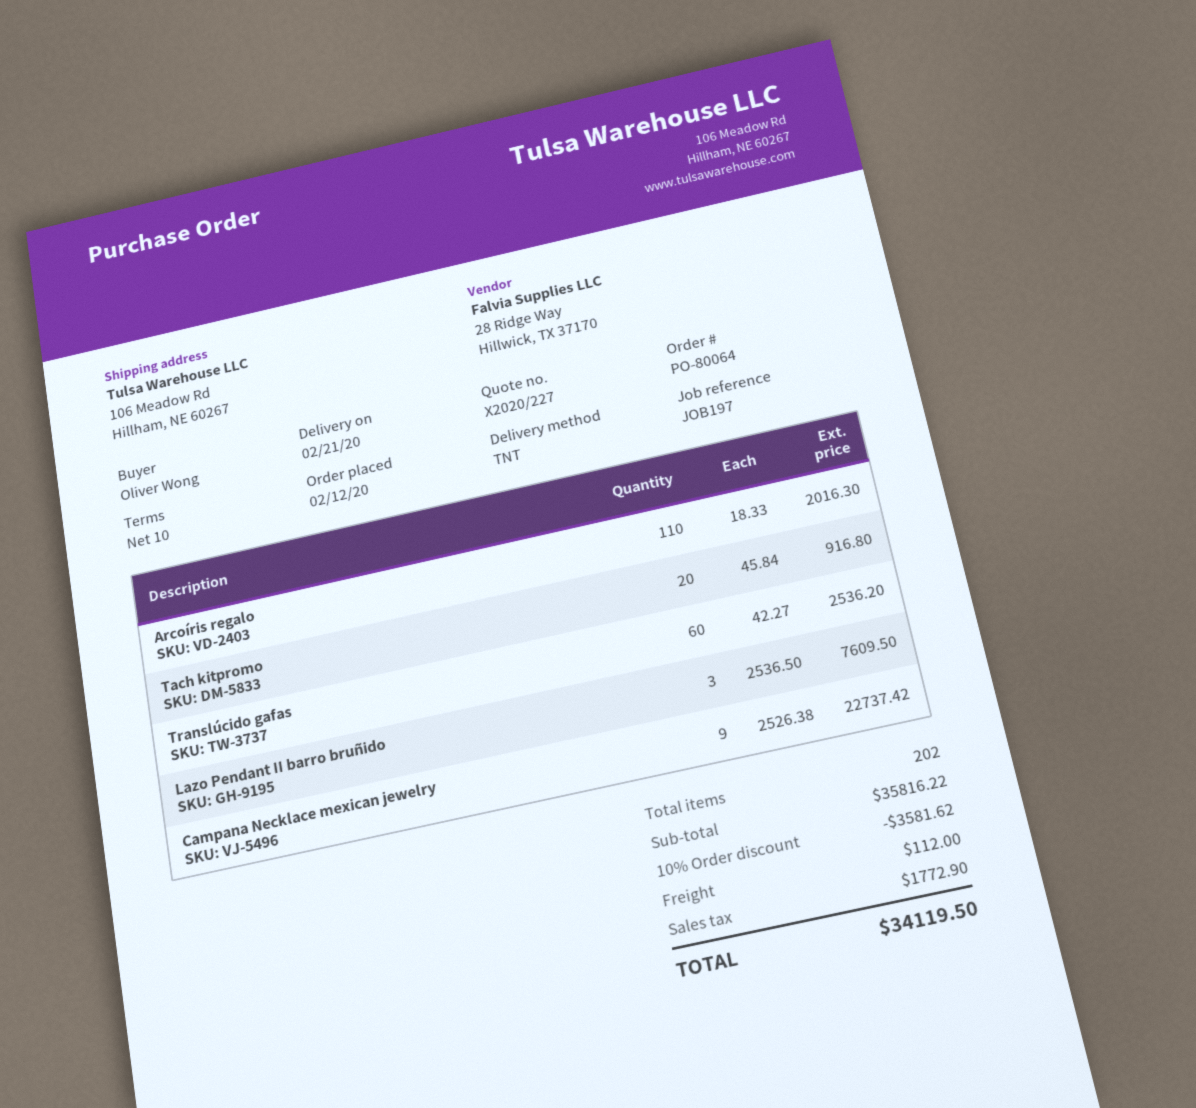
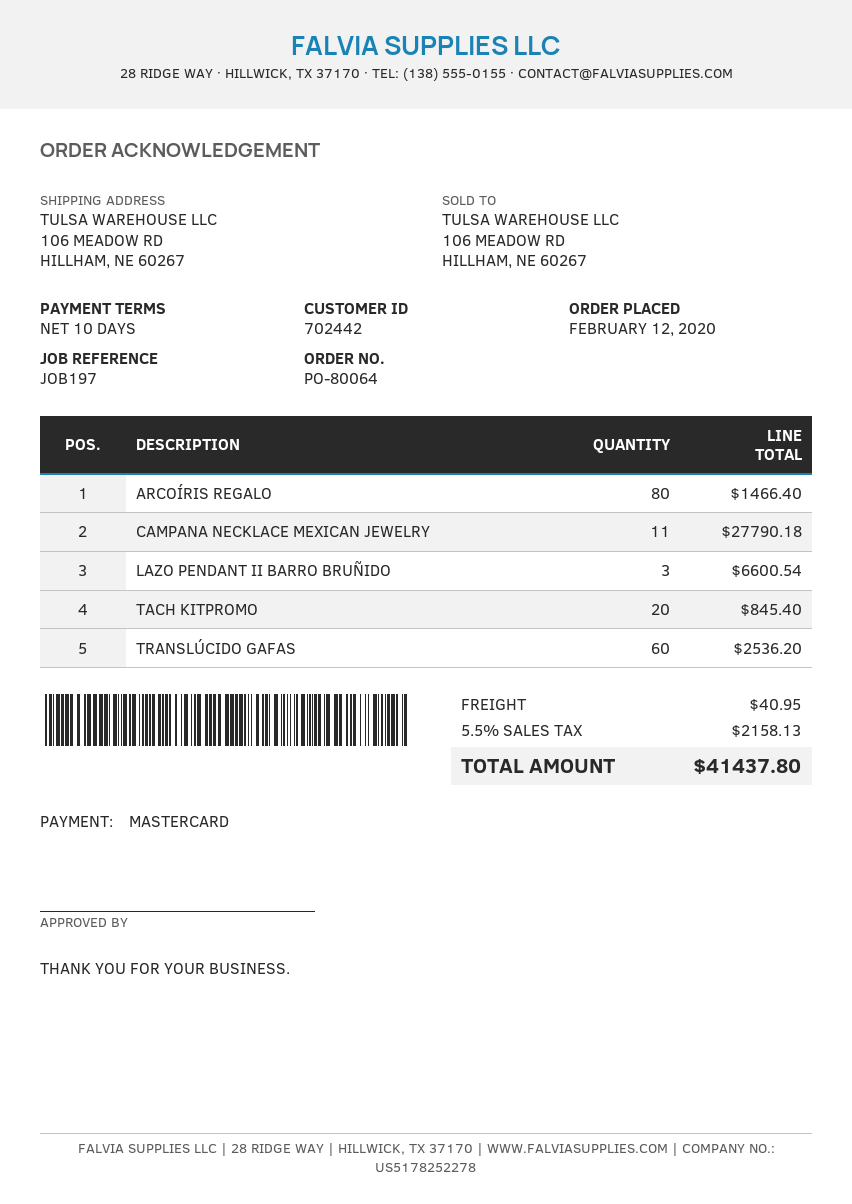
Arcoíris regalo: 110 for 2016.30 -> 80 for 1466.40
Tach kitpromo: 20 for 916.80 -> 20 for 845.40
Lazo Pendant II barro bruñido: 3 for 7609.50 -> 3 for 6600.54
Campana Necklace mexican jewelry: 9 for 22737.42 -> 11 for 27790.18
discount: 10% = 3581.62 -> none
shipping: 112.00 -> 40.95
tax: 1772.90 -> 2158.13
total: 34119.50 -> 41437.80

